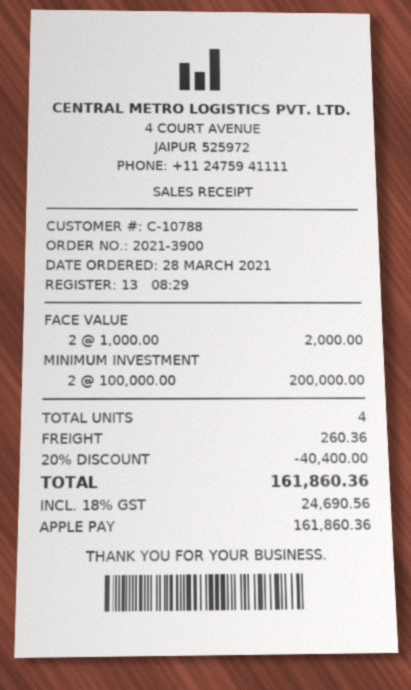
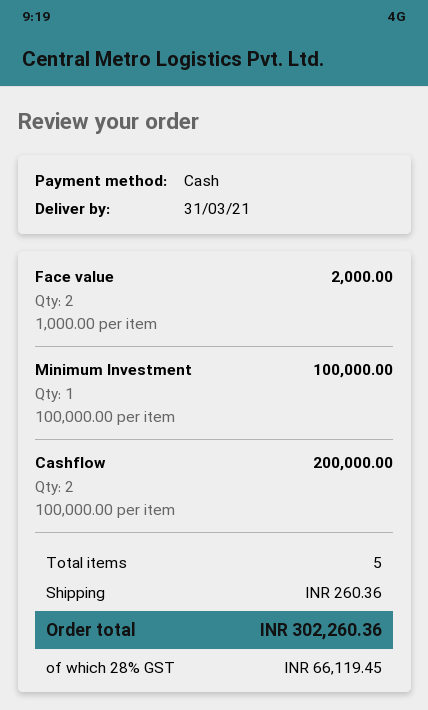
payment method: Apple Pay -> cash
MINIMUM INVESTMENT: 2 x 100000.00 = 200000.00 -> 1 x 100000.00 = 100000.00
Cashflow: none -> 2 x 100000.00 = 200000.00
total quantity: 4 -> 5
discount: 20% = 40400.00 -> none
tax: 18% = 24690.56 -> 28% = 66119.45
total: 161860.36 -> 302260.36

